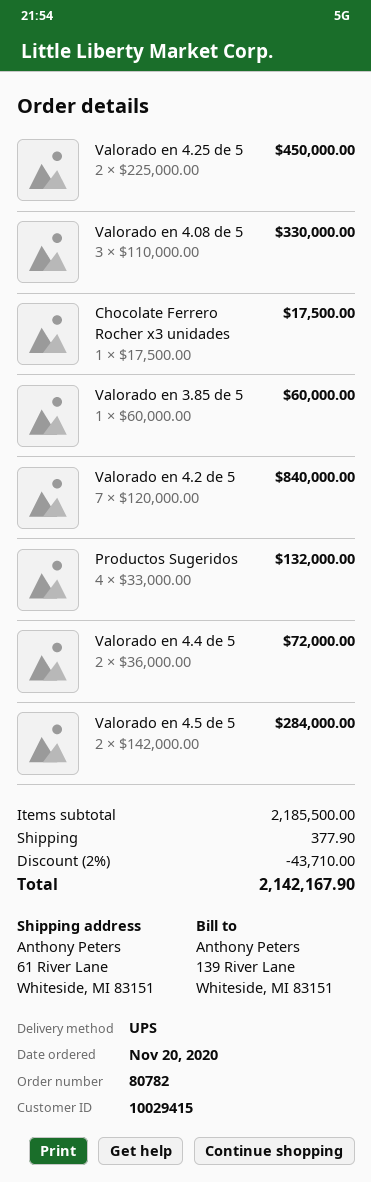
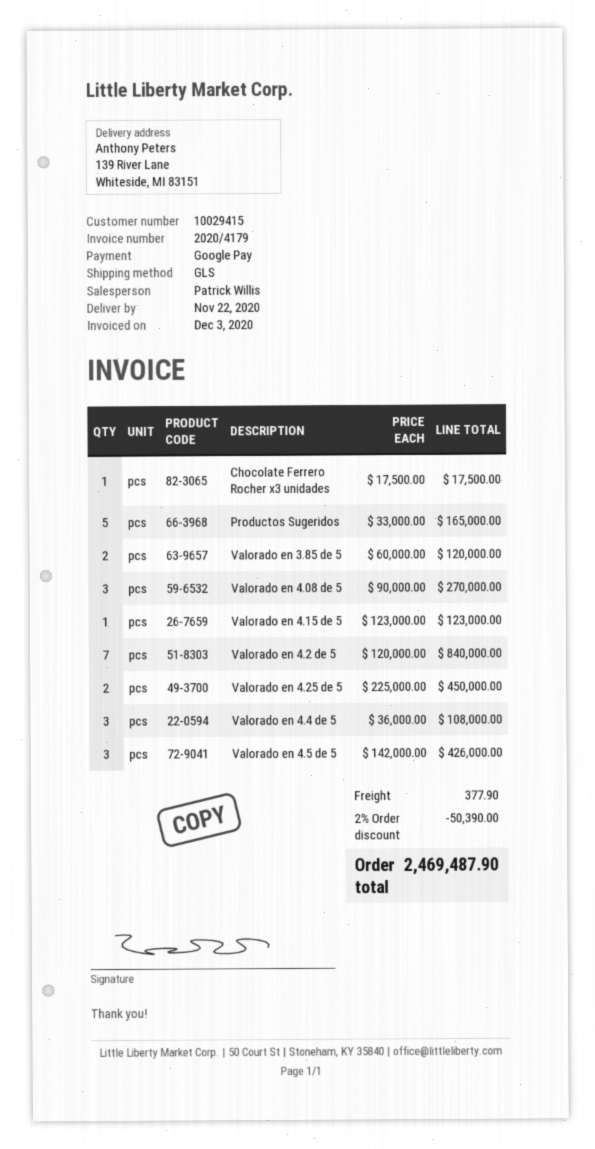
shipping method: UPS -> GLS
ship to: 61 River Lane, Whiteside, MI 83151 -> 139 River Lane, Whiteside, MI 83151
Valorado en 4.08 de 5: 3 x 110000.00 = 330000.00 -> 3 x 90000.00 = 270000.00
Valorado en 3.85 de 5: 1 x 60000.00 = 60000.00 -> 2 x 60000.00 = 120000.00
Productos Sugeridos: 4 x 33000.00 = 132000.00 -> 5 x 33000.00 = 165000.00
Valorado en 4.4 de 5: 2 x 36000.00 = 72000.00 -> 3 x 36000.00 = 108000.00
Valorado en 4.5 de 5: 2 x 142000.00 = 284000.00 -> 3 x 142000.00 = 426000.00
Valorado en 4.15 de 5: none -> 1 x 123000.00 = 123000.00
discount: 2% = 43710.00 -> 2% = 50390.00
total: 2142167.90 -> 2469487.90

